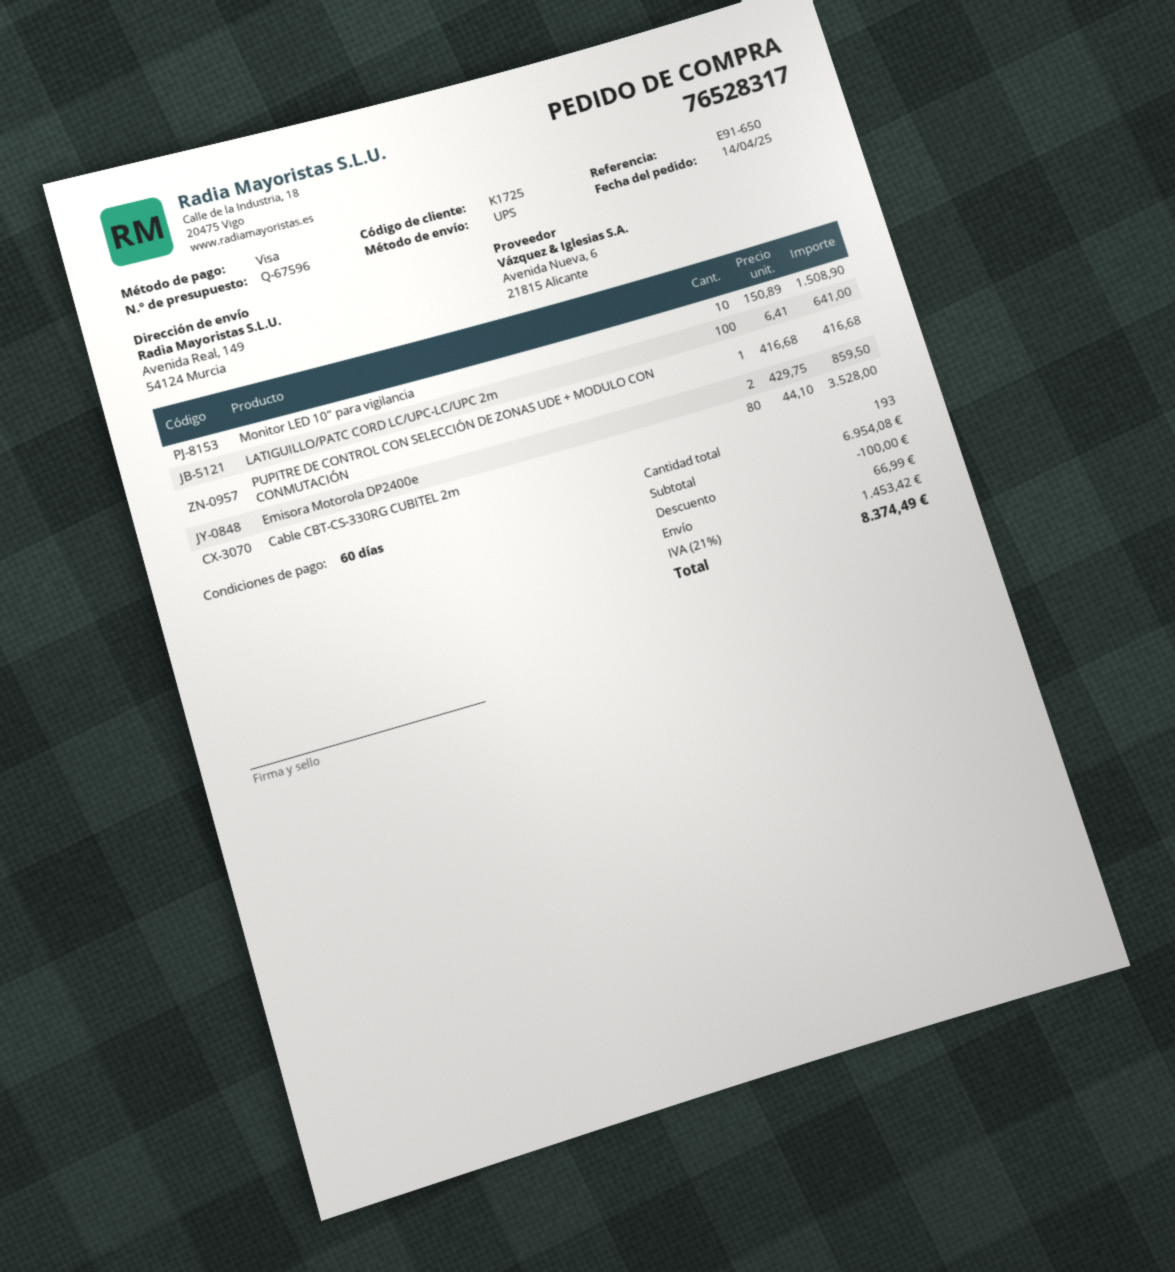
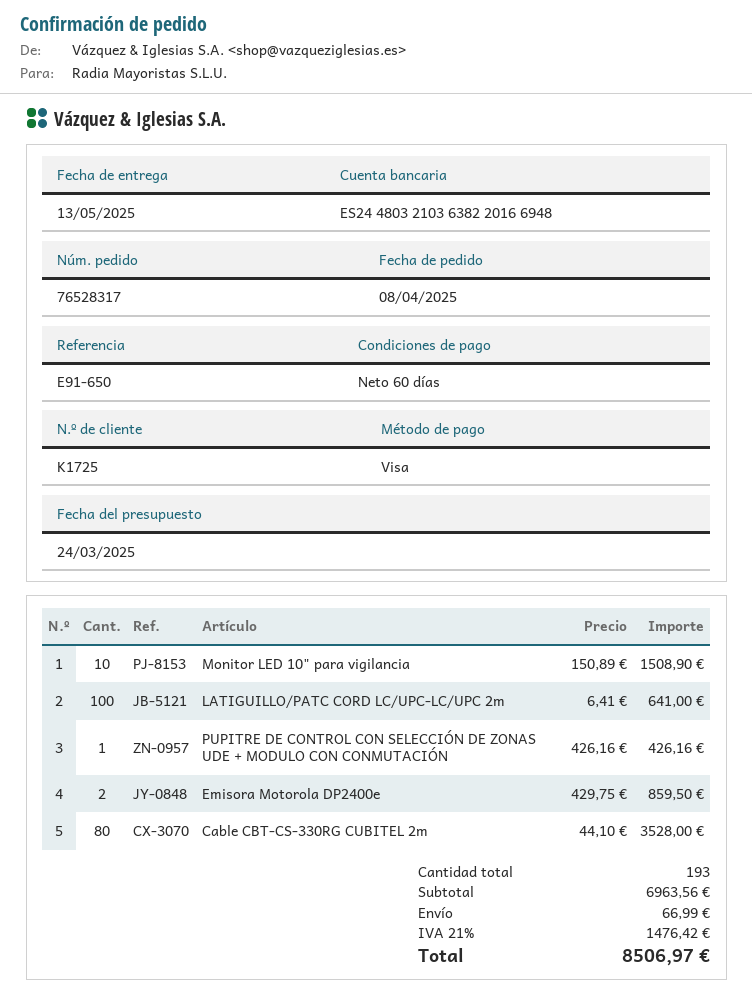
order date: 2025-04-14 -> 2025-04-08
PUPITRE DE CONTROL CON SELECCIÓN DE ZONAS UDE + MODULO CON CONMUTACIÓN: 1 x 416.68 = 416.68 -> 1 x 426.16 = 426.16
subtotal: 6954.08 -> 6963.56
discount: 100.00 -> none
tax: 21% = 1453.42 -> 21% = 1476.42
total: 8374.49 -> 8506.97

